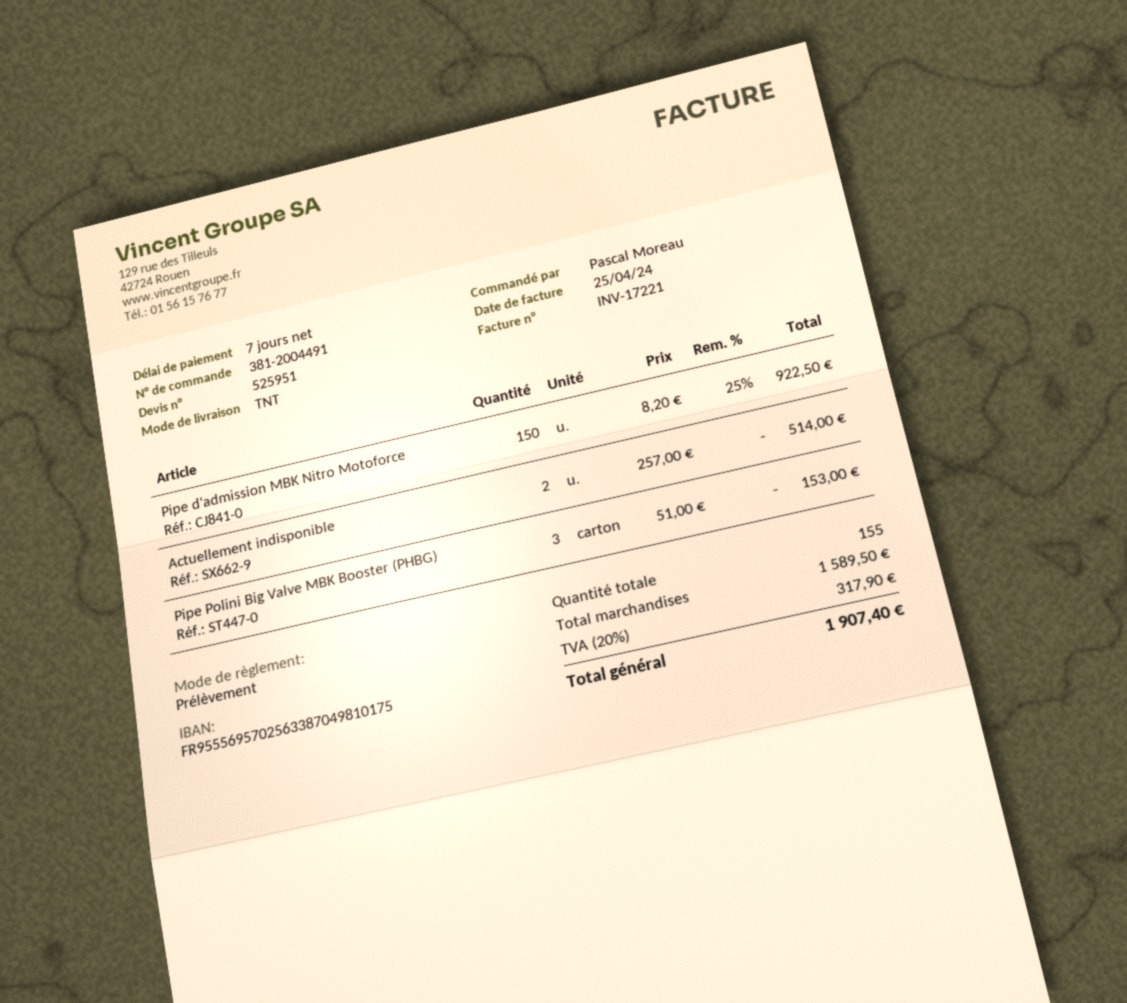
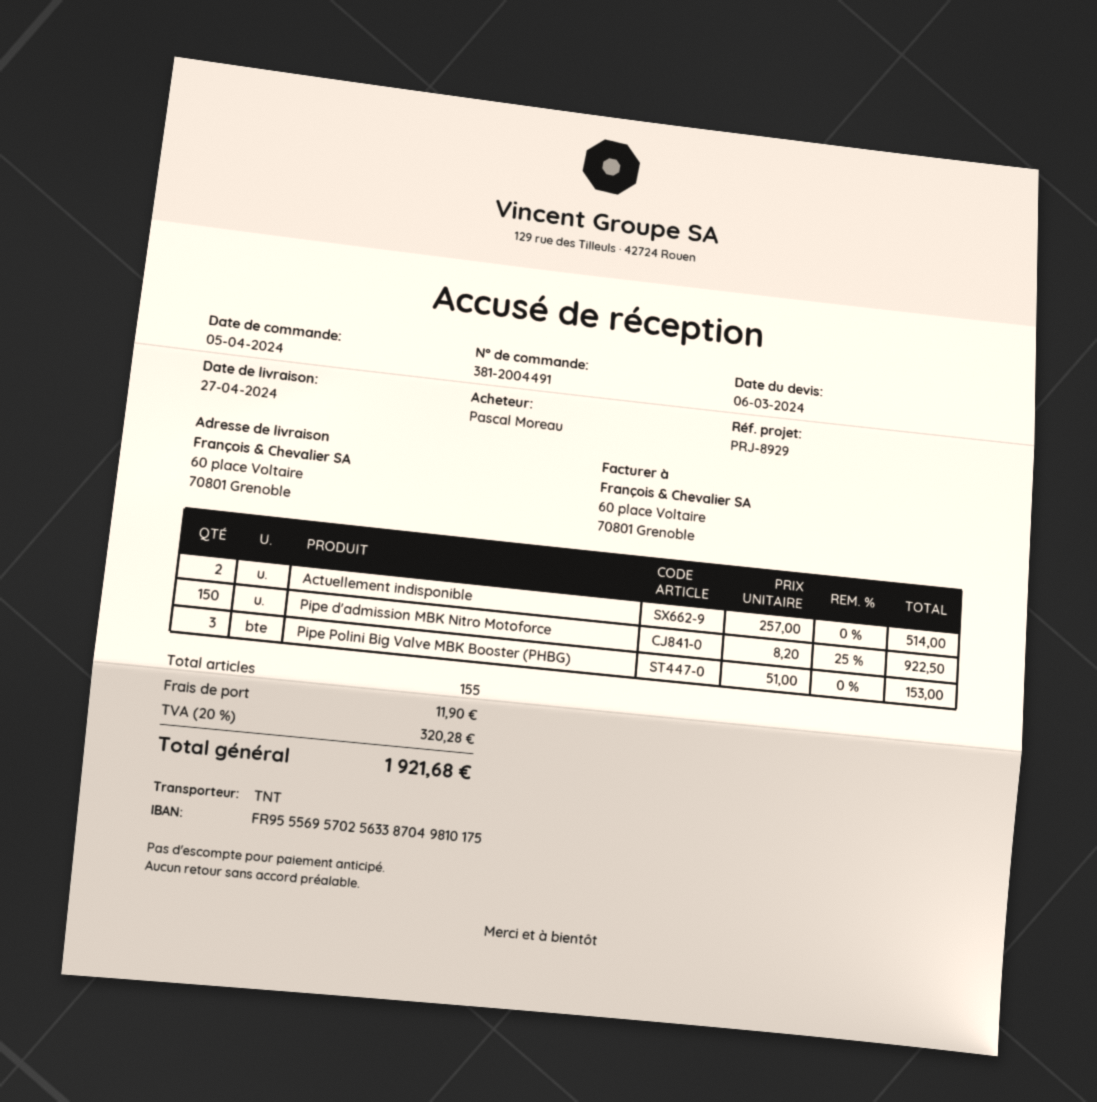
shipping: none -> 11.90
tax: 20% = 317.90 -> 20% = 320.28
total: 1907.40 -> 1921.68

